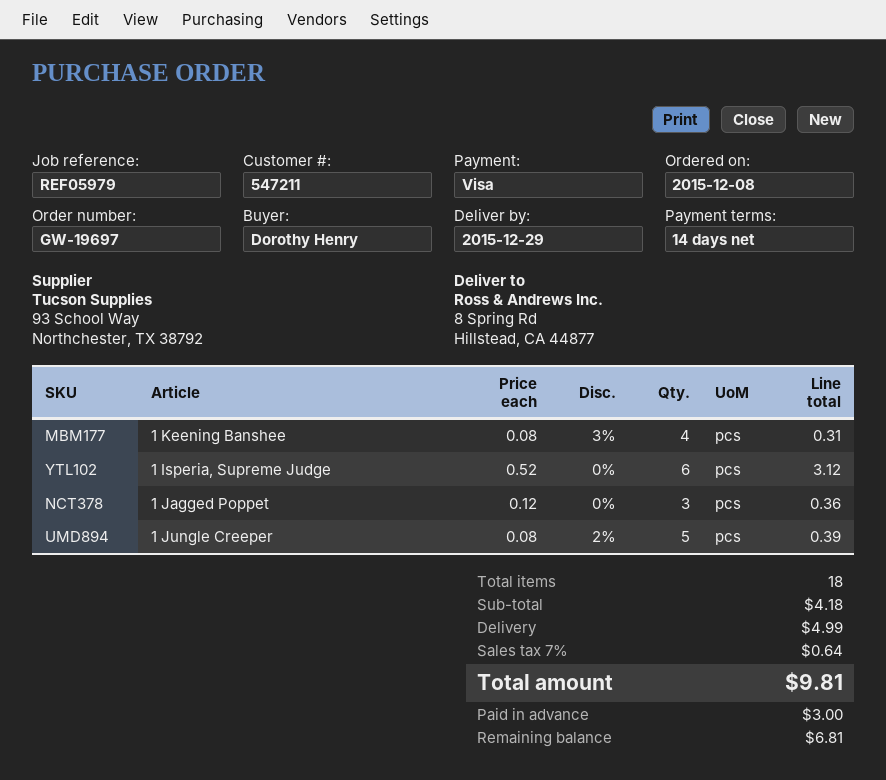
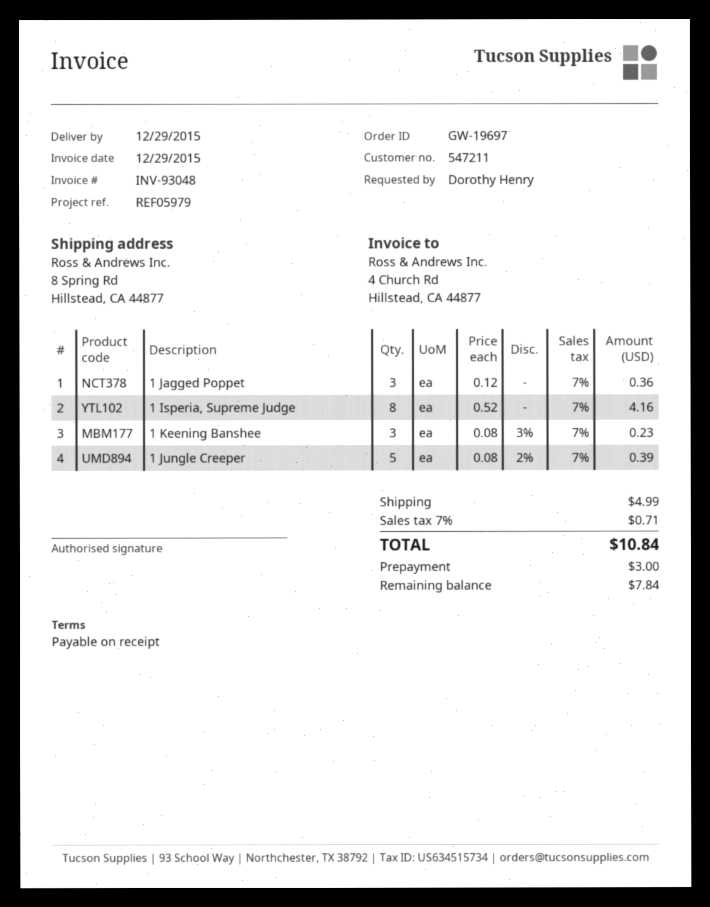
payment terms: 14 days -> on receipt
1 Keening Banshee: 4 x 0.08 - 3% = 0.31 -> 3 x 0.08 - 3% = 0.23
1 Isperia, Supreme Judge: 6 x 0.52 = 3.12 -> 8 x 0.52 = 4.16
tax: 7% = 0.64 -> 7% = 0.71
total: 9.81 -> 10.84
balance: 6.81 -> 7.84

